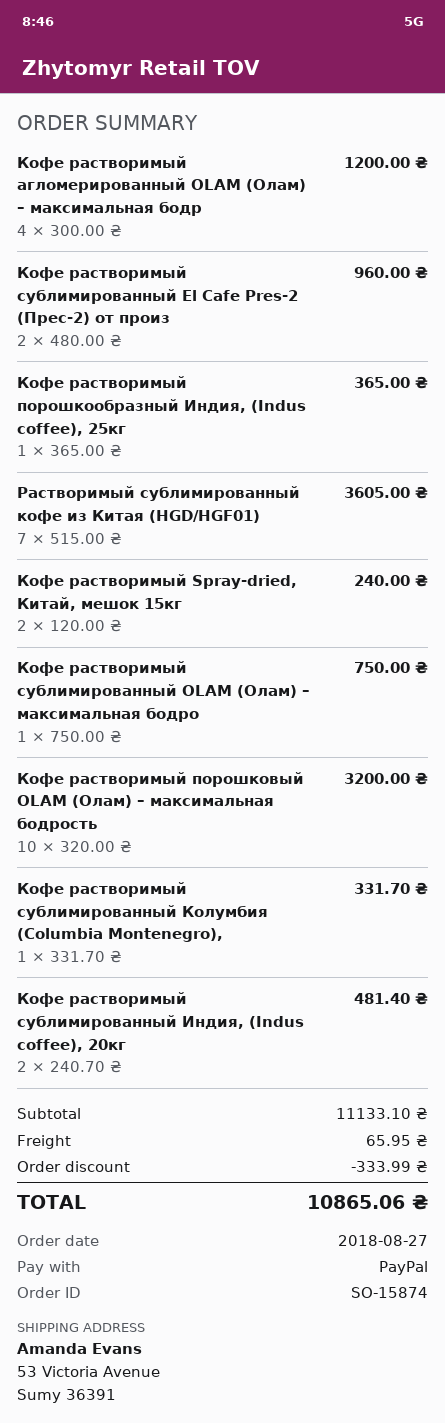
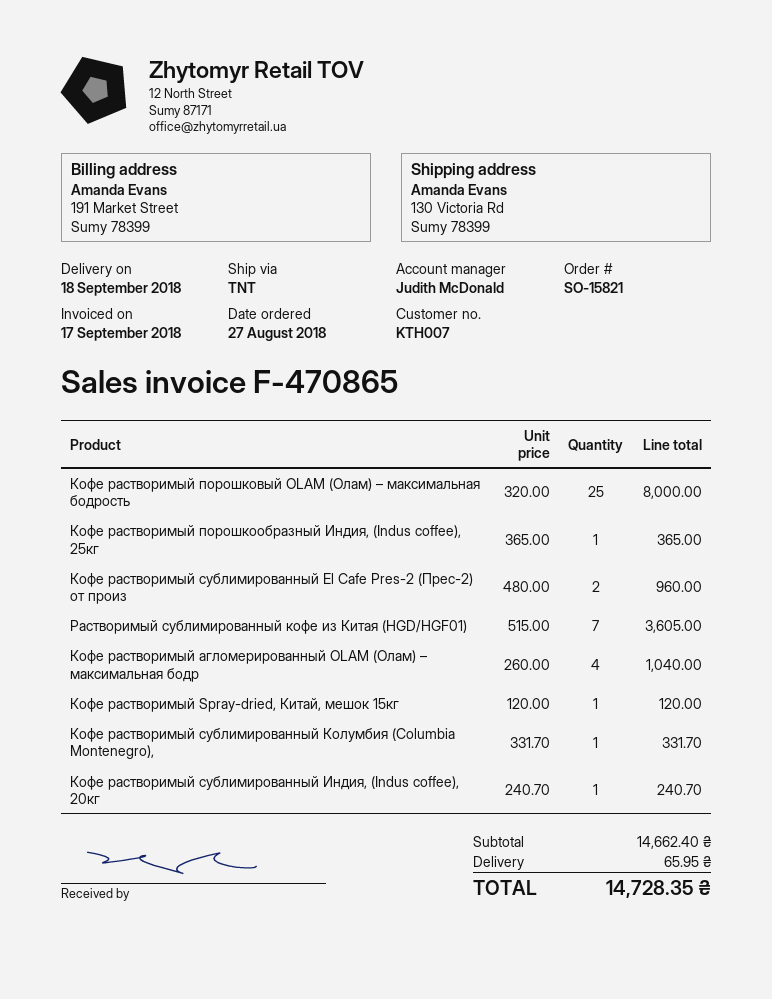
order number: SO-15874 -> SO-15821
ship to: 53 Victoria Avenue, Sumy 36391 -> 130 Victoria Rd, Sumy 78399
Кофе растворимый агломерированный OLAM (Олам) – максимальная бодр: 4 x 300.00 = 1200.00 -> 4 x 260.00 = 1040.00
Кофе растворимый Spray-dried, Китай, мешок 15кг: 2 x 120.00 = 240.00 -> 1 x 120.00 = 120.00
Кофе растворимый сублимированный OLAM (Олам) – максимальная бодро: 1 x 750.00 = 750.00 -> none
Кофе растворимый порошковый OLAM (Олам) – максимальная бодрость: 10 x 320.00 = 3200.00 -> 25 x 320.00 = 8000.00
Кофе растворимый сублимированный Индия, (Indus coffee), 20кг: 2 x 240.70 = 481.40 -> 1 x 240.70 = 240.70
subtotal: 11133.10 -> 14662.40
discount: 333.99 -> none
total: 10865.06 -> 14728.35

